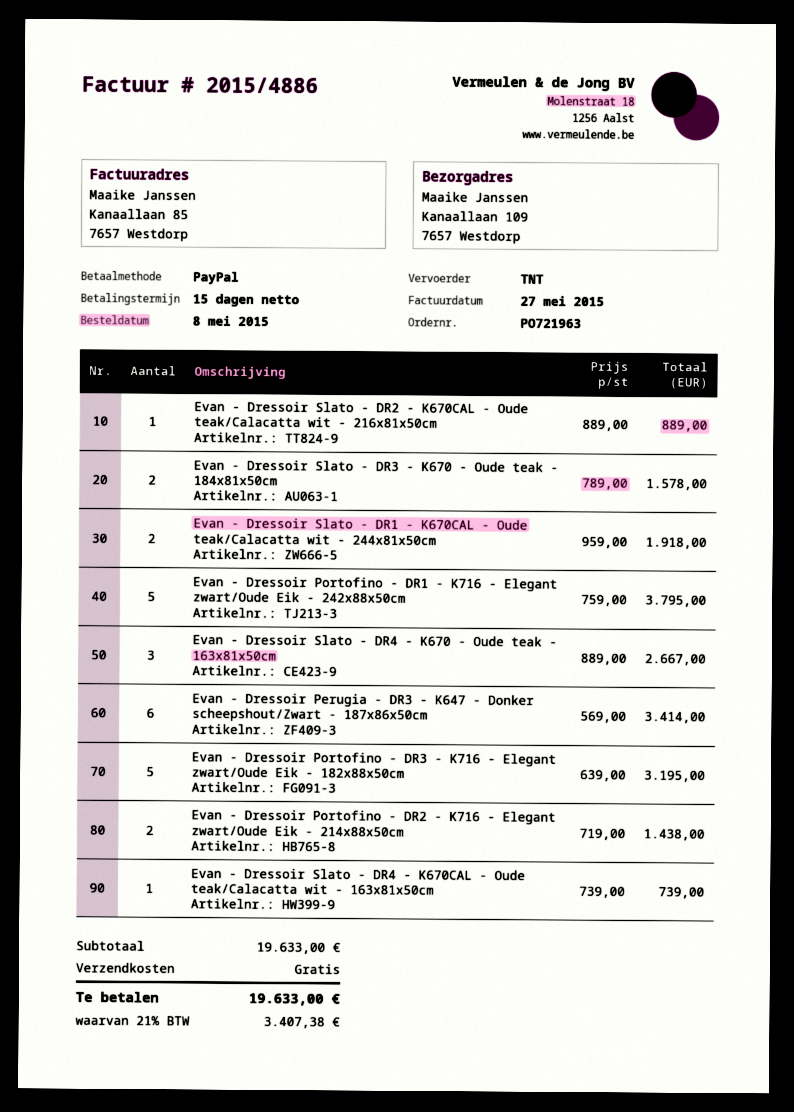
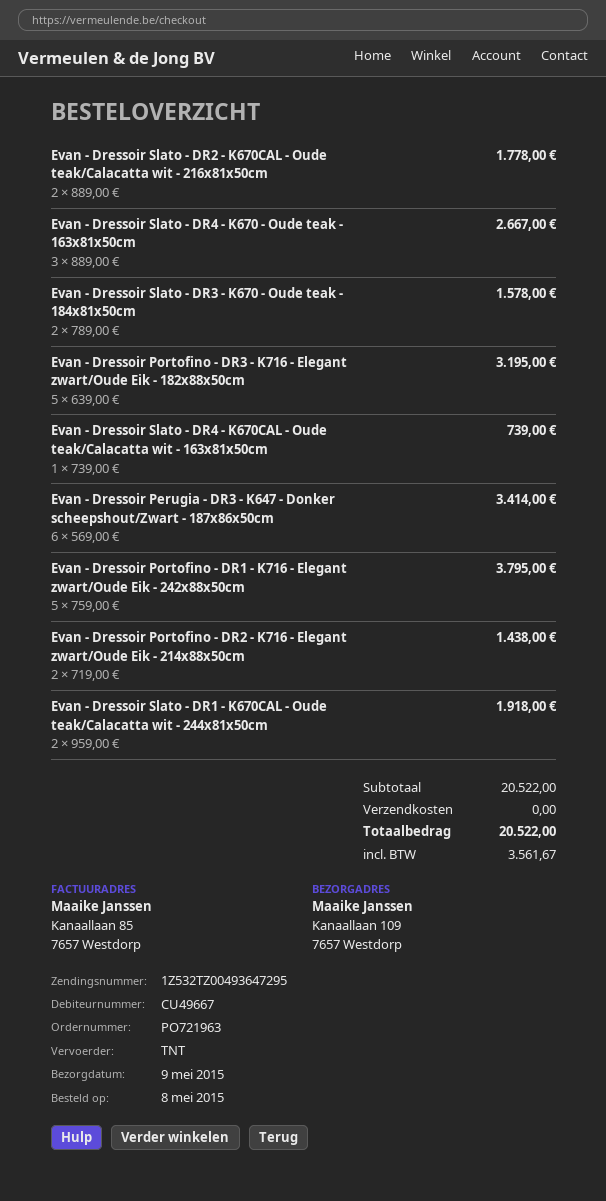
Evan - Dressoir Slato - DR2 - K670CAL - Oude teak/Calacatta wit - 216x81x50cm: 1 x 889.00 = 889.00 -> 2 x 889.00 = 1778.00
subtotal: 19633.00 -> 20522.00
tax: 3407.38 -> 3561.67
total: 19633.00 -> 20522.00

